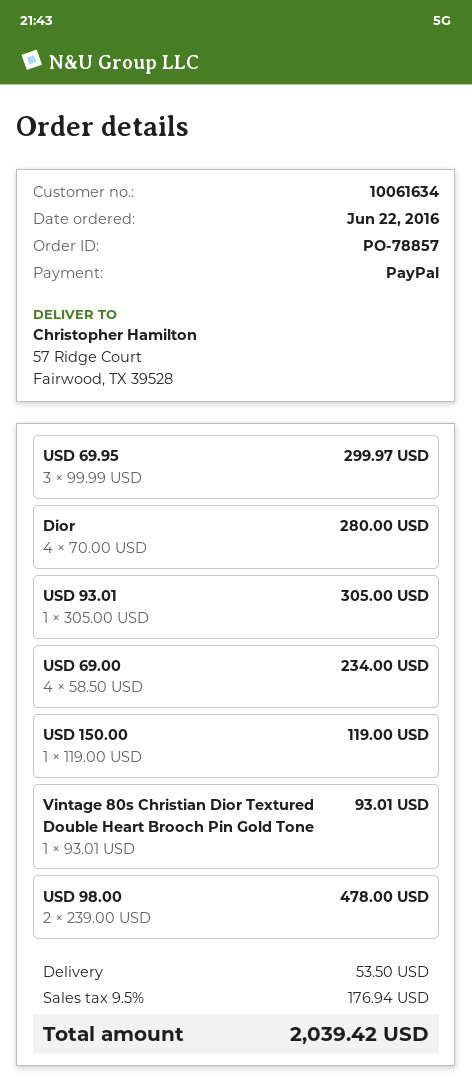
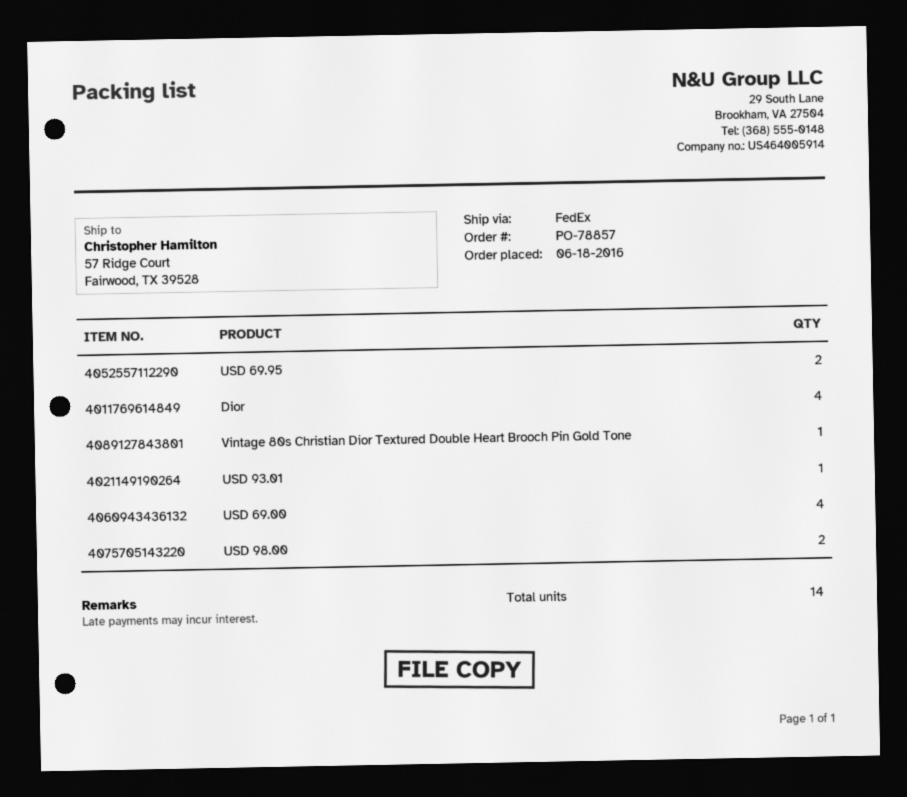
order date: 2016-06-22 -> 2016-06-18
USD 69.95: 3 -> 2
USD 150.00: 1 -> none

